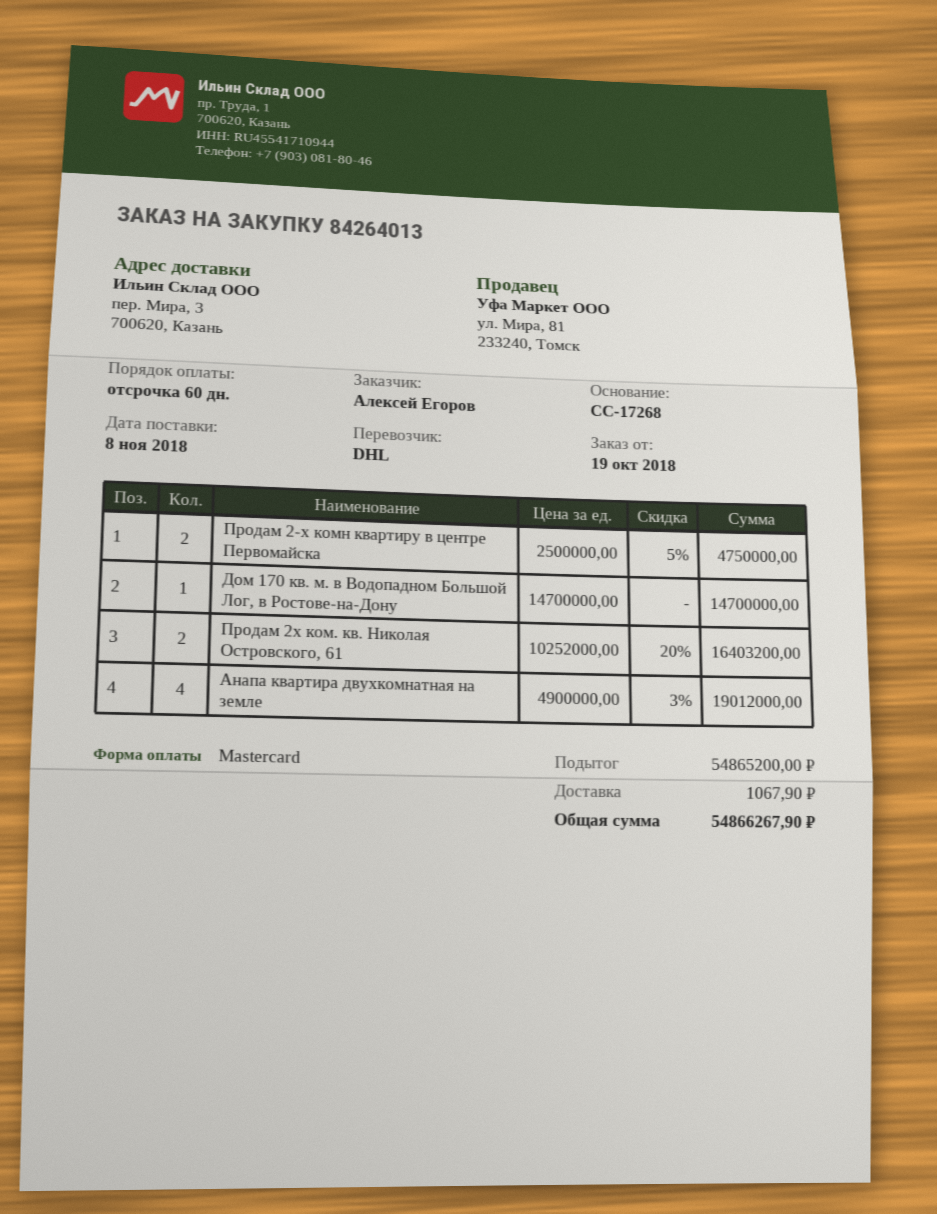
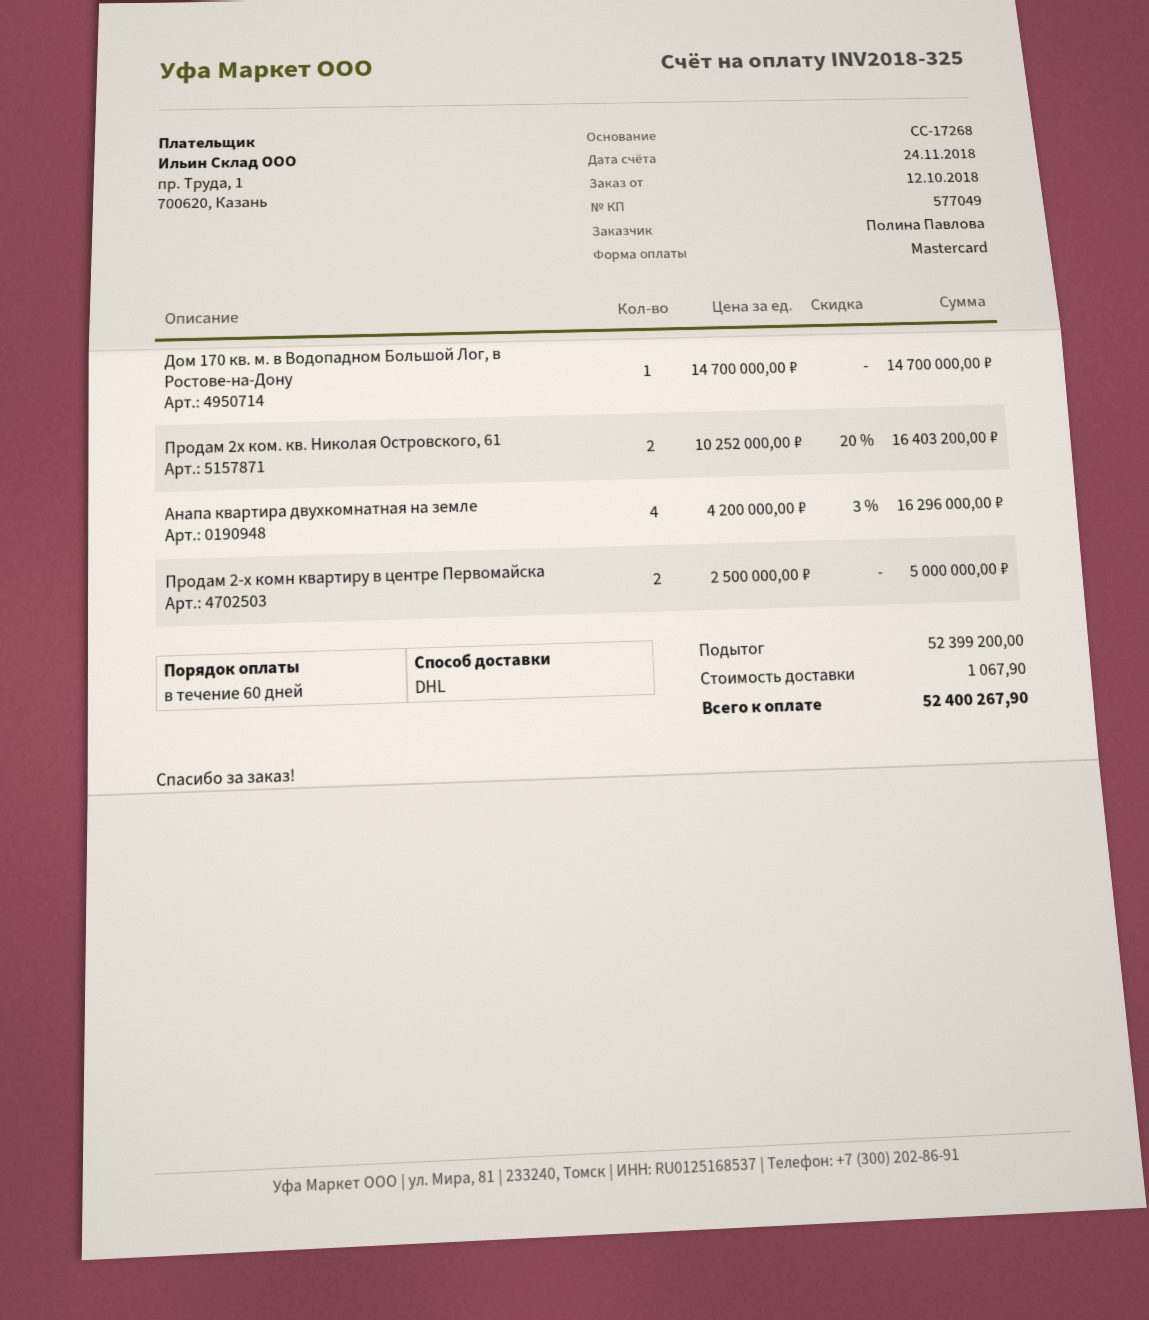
order date: 2018-10-19 -> 2018-10-12
ordered by: Алексей Егоров -> Полина Павлова
Продам 2-х комн квартиру в центре Первомайска: 2 x 2500000.00 - 5% = 4750000.00 -> 2 x 2500000.00 = 5000000.00
Анапа квартира двухкомнатная на земле: 4 x 4900000.00 - 3% = 19012000.00 -> 4 x 4200000.00 - 3% = 16296000.00
subtotal: 54865200.00 -> 52399200.00
total: 54866267.90 -> 52400267.90

